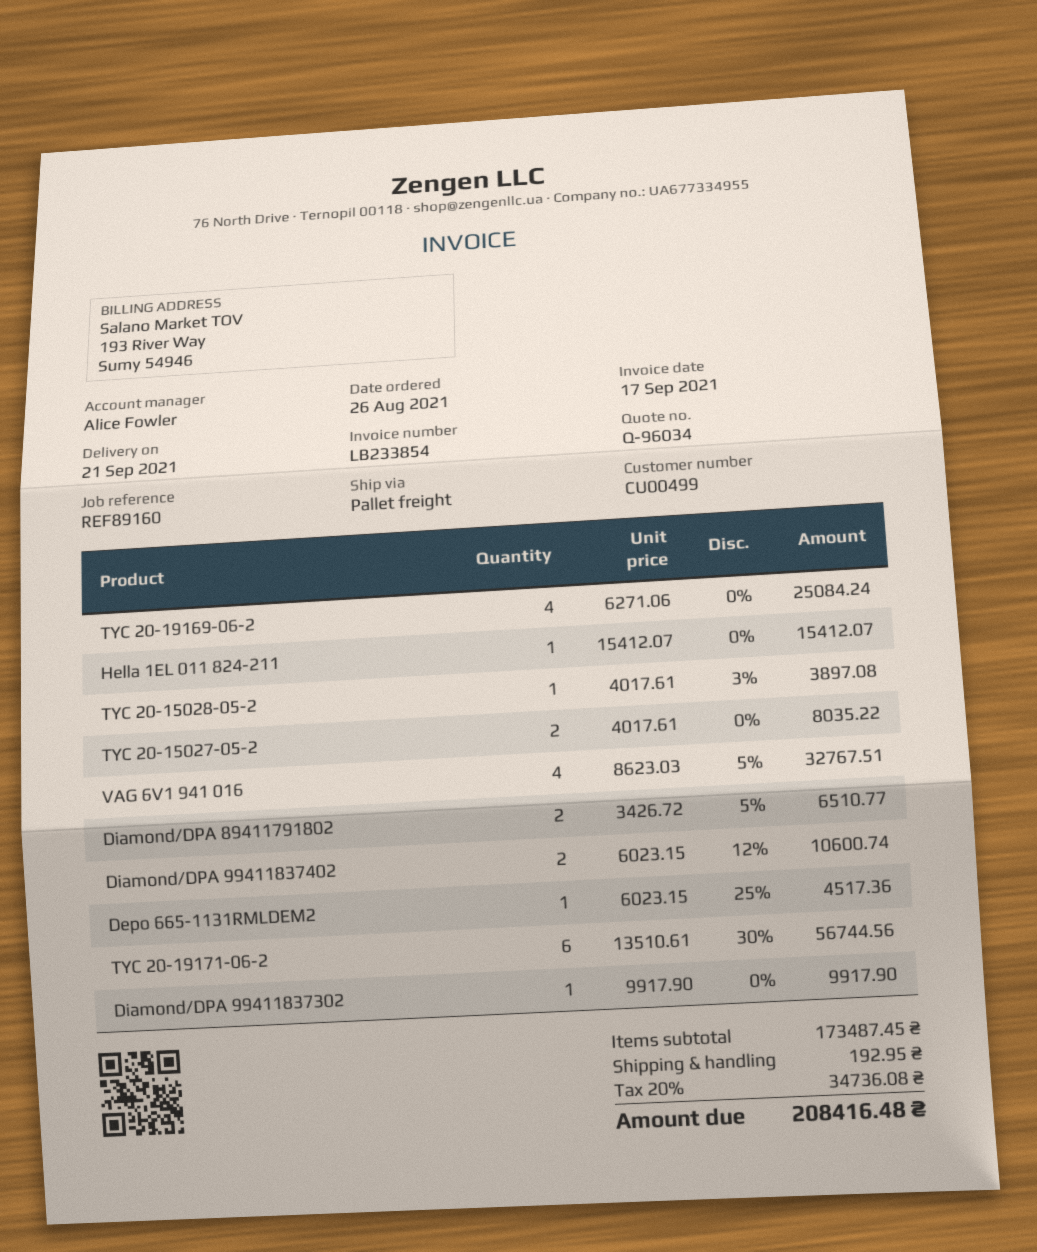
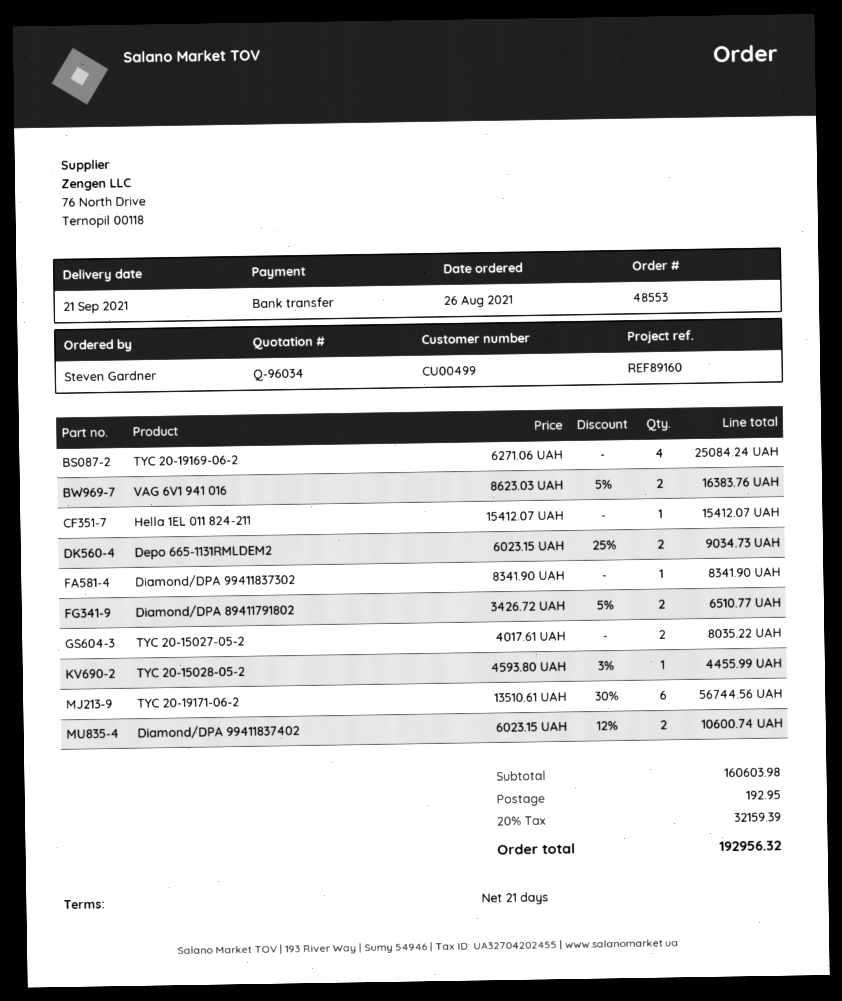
TYC 20-15028-05-2: 1 x 4017.61 - 3% = 3897.08 -> 1 x 4593.80 - 3% = 4455.99
VAG 6V1 941 016: 4 x 8623.03 - 5% = 32767.51 -> 2 x 8623.03 - 5% = 16383.76
Depo 665-1131RMLDEM2: 1 x 6023.15 - 25% = 4517.36 -> 2 x 6023.15 - 25% = 9034.73
Diamond/DPA 99411837302: 1 x 9917.90 = 9917.90 -> 1 x 8341.90 = 8341.90
subtotal: 173487.45 -> 160603.98
tax: 20% = 34736.08 -> 20% = 32159.39
total: 208416.48 -> 192956.32

